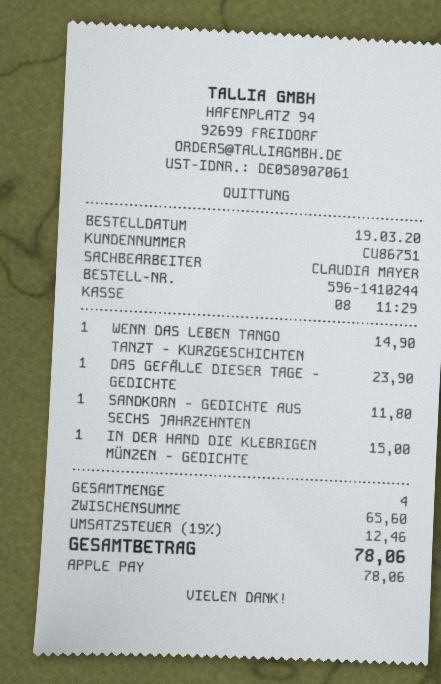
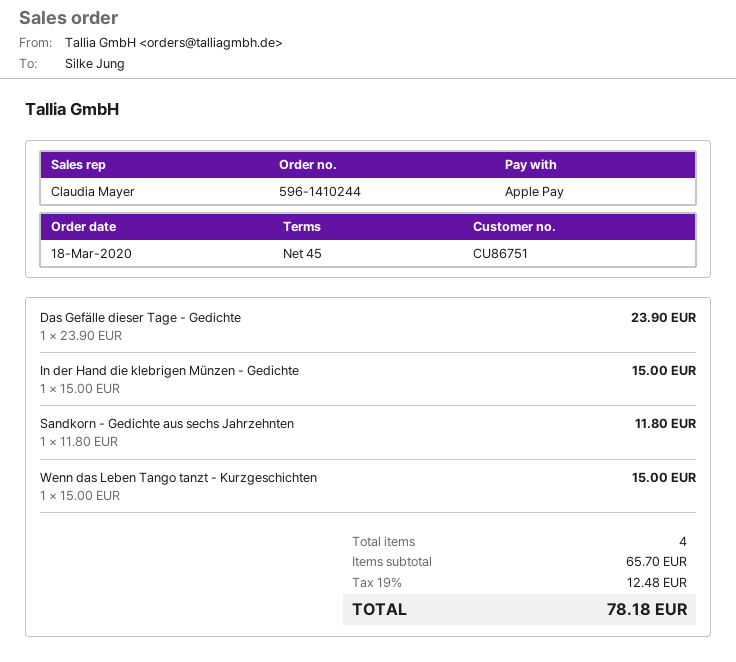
order date: 2020-03-19 -> 2020-03-18
WENN DAS LEBEN TANGO TANZT - KURZGESCHICHTEN: 1 x 14.90 = 14.90 -> 1 x 15.00 = 15.00
subtotal: 65.60 -> 65.70
tax: 19% = 12.46 -> 19% = 12.48
total: 78.06 -> 78.18

